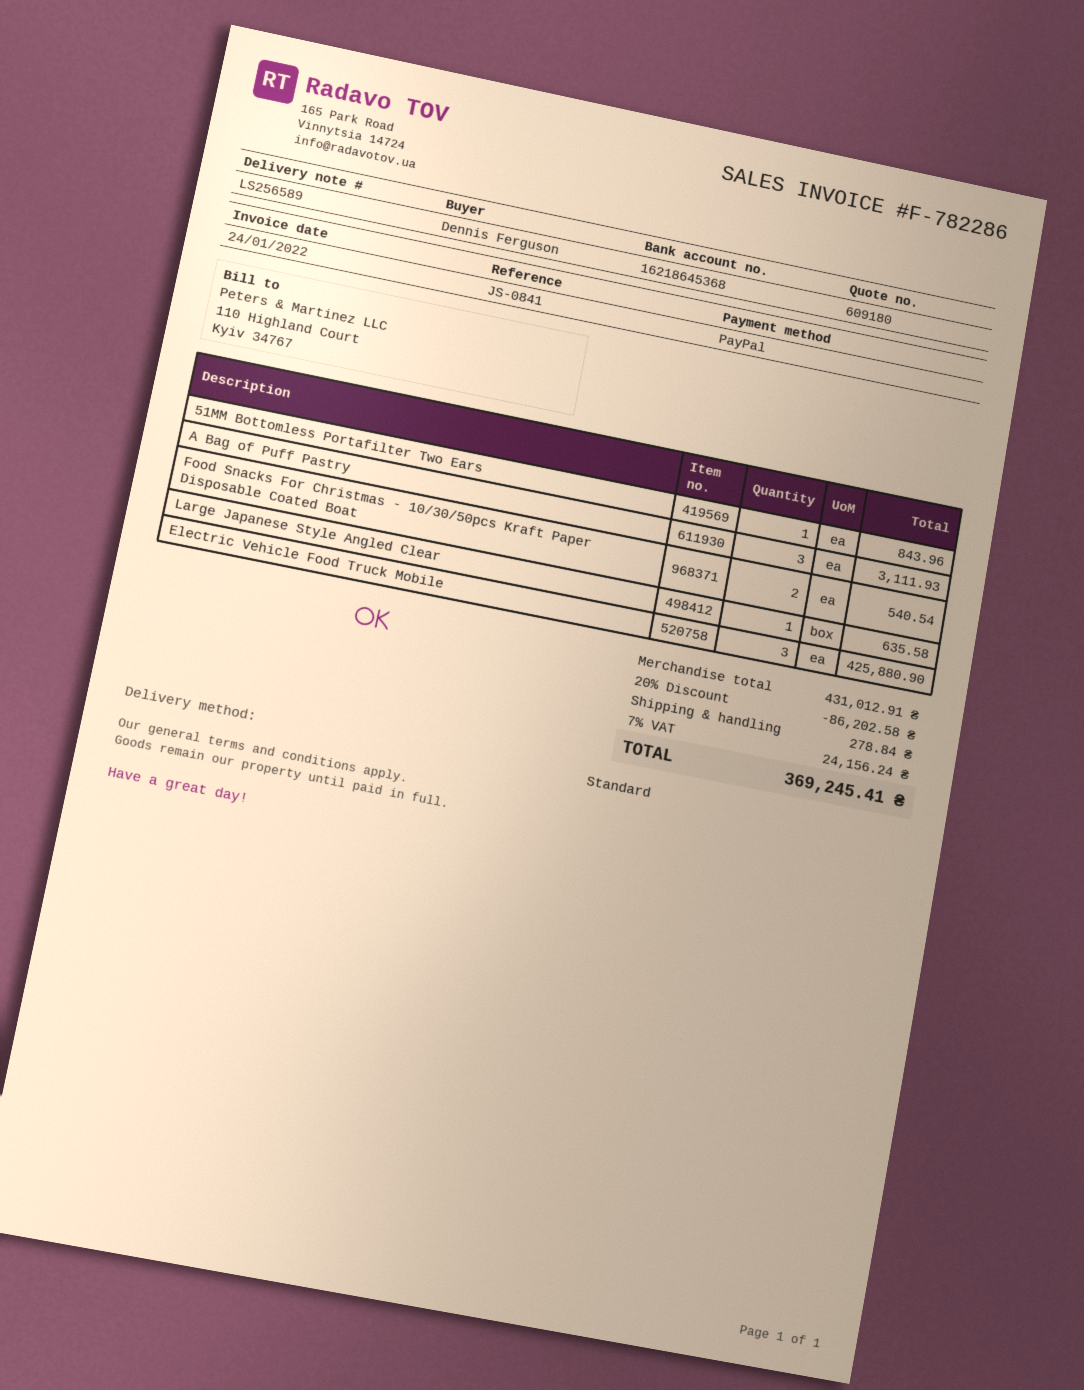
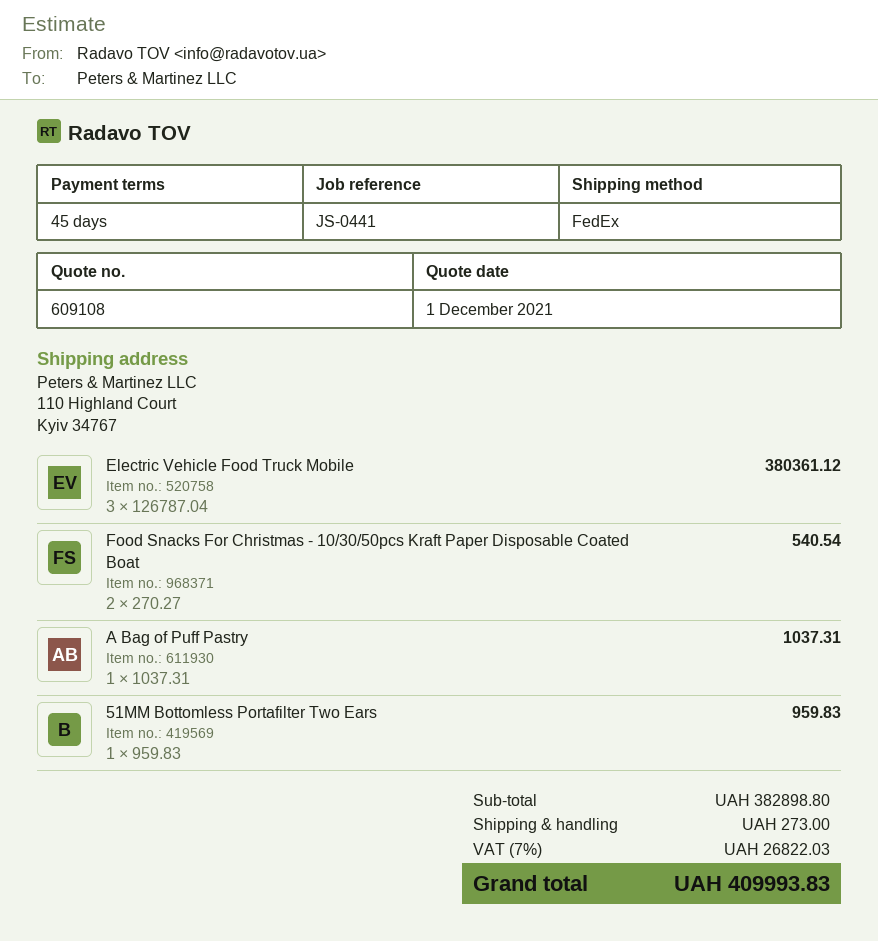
quote number: 609180 -> 609108
reference: JS-0841 -> JS-0441
shipping method: standard -> FedEx
51MM Bottomless Portafilter Two Ears: 1 for 843.96 -> 1 for 959.83
A Bag of Puff Pastry: 3 for 3111.93 -> 1 for 1037.31
Large Japanese Style Angled Clear: 1 for 635.58 -> none
Electric Vehicle Food Truck Mobile: 3 for 425880.90 -> 3 for 380361.12
subtotal: 431012.91 -> 382898.80
discount: 20% = 86202.58 -> none
shipping: 278.84 -> 273.00
tax: 7% = 24156.24 -> 7% = 26822.03
total: 369245.41 -> 409993.83

